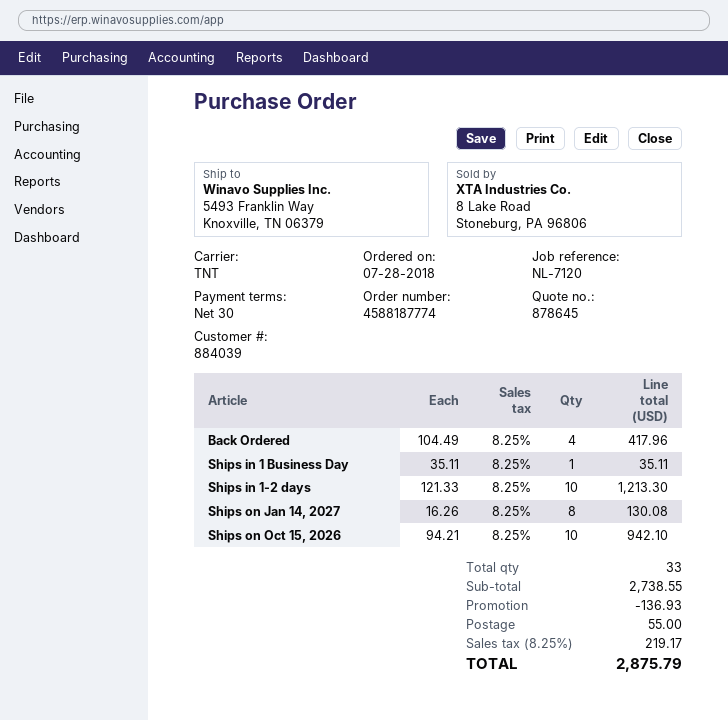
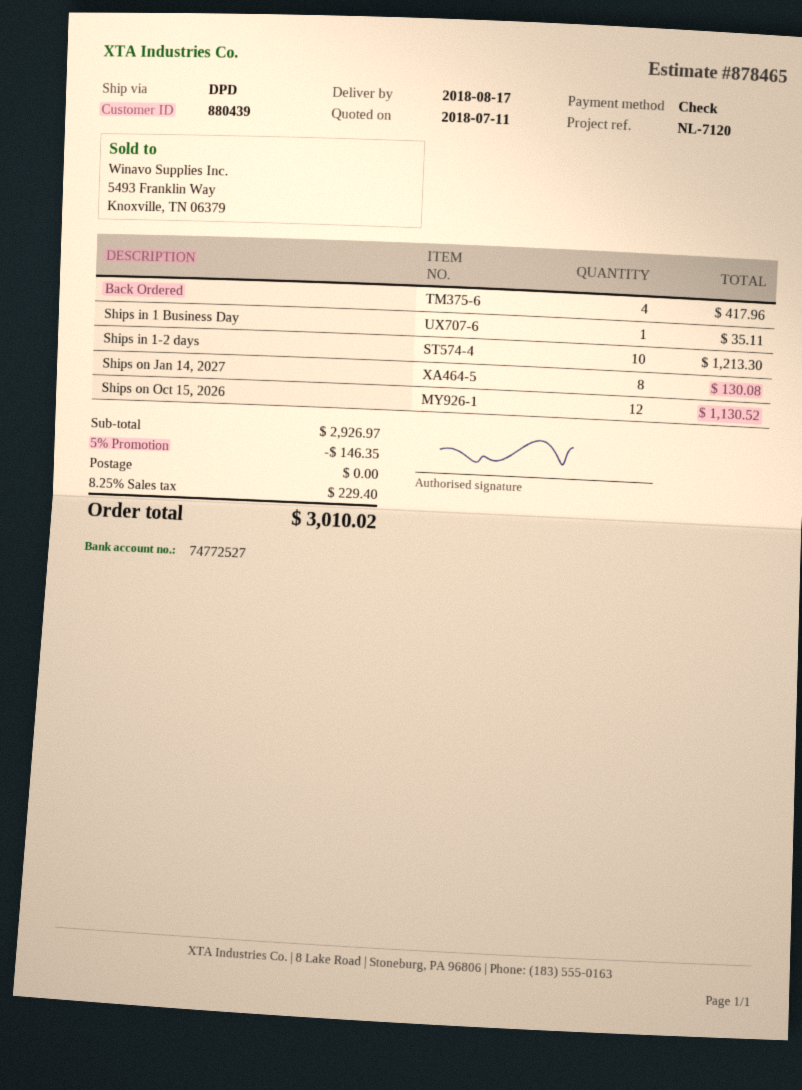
quote number: 878645 -> 878465
customer number: 884039 -> 880439
shipping method: TNT -> DPD
Ships on Oct 15, 2026: 10 for 942.10 -> 12 for 1130.52
subtotal: 2738.55 -> 2926.97
discount: 136.93 -> 146.35
shipping: 55.00 -> 0.00
tax: 8.25% = 219.17 -> 8.25% = 229.40
total: 2875.79 -> 3010.02

